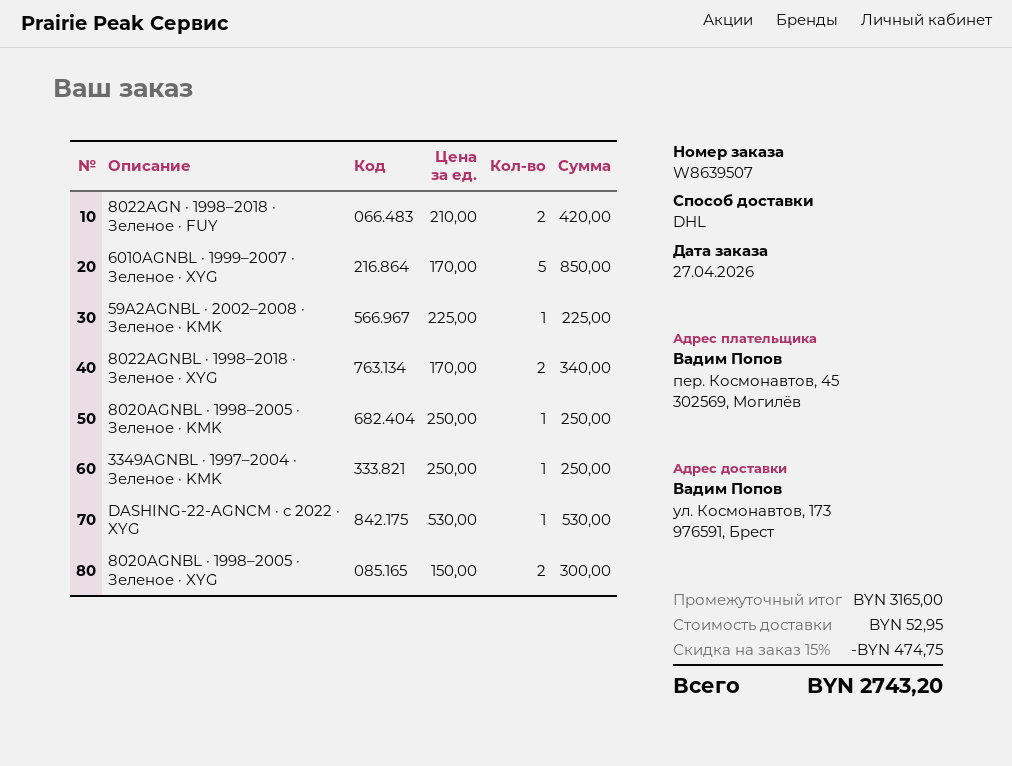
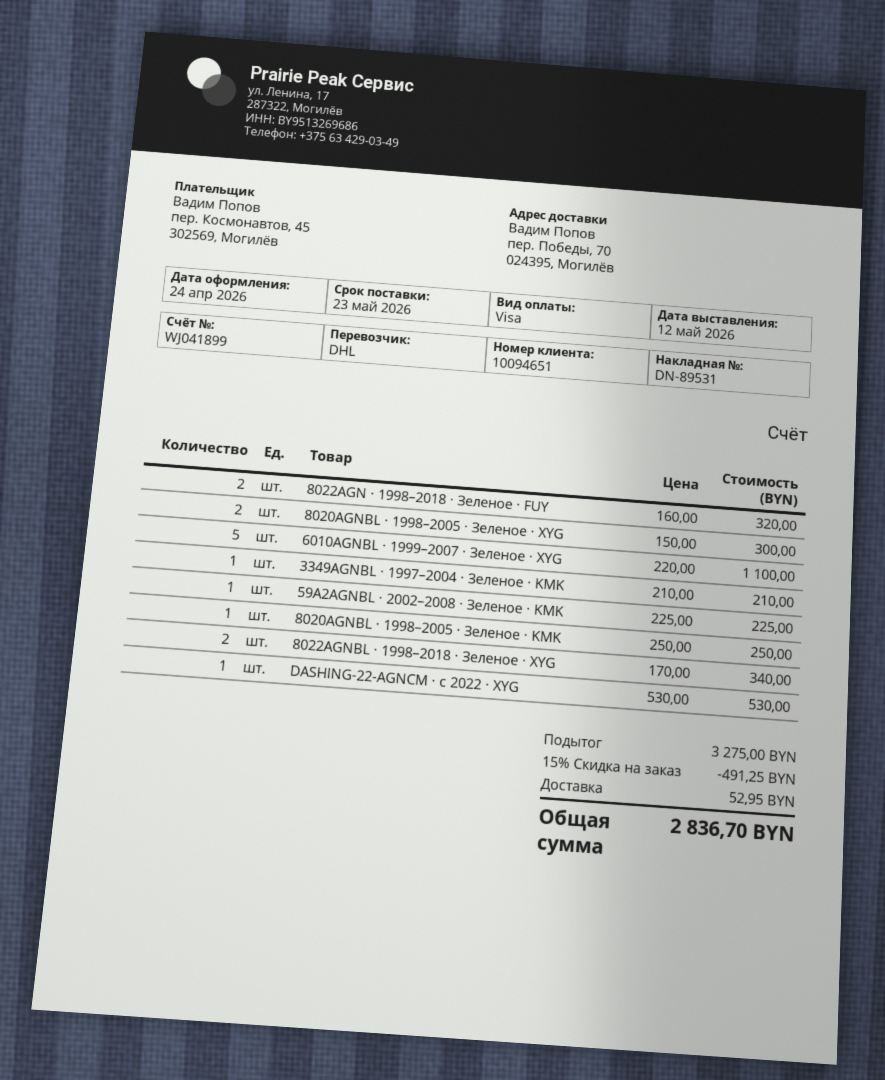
order date: 2026-04-27 -> 2026-04-24
ship to: ул. Космонавтов, 173, 976591, Брест -> пер. Победы, 70, 024395, Могилёв
8022AGN · 1998–2018 · Зеленое · FUY: 2 x 210.00 = 420.00 -> 2 x 160.00 = 320.00
6010AGNBL · 1999–2007 · Зеленое · XYG: 5 x 170.00 = 850.00 -> 5 x 220.00 = 1100.00
3349AGNBL · 1997–2004 · Зеленое · KMK: 1 x 250.00 = 250.00 -> 1 x 210.00 = 210.00
subtotal: 3165.00 -> 3275.00
discount: 15% = 474.75 -> 15% = 491.25
total: 2743.20 -> 2836.70

